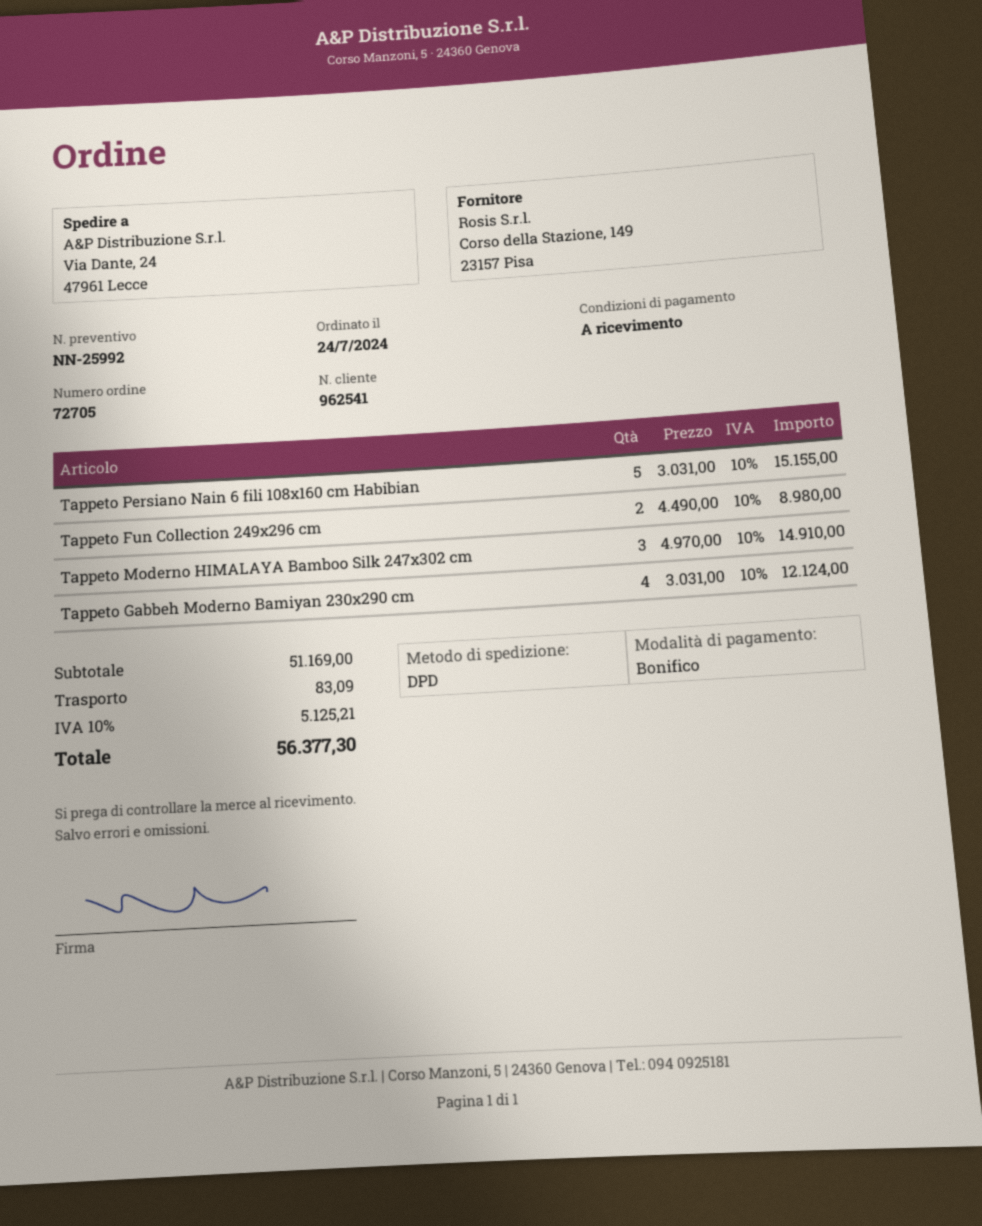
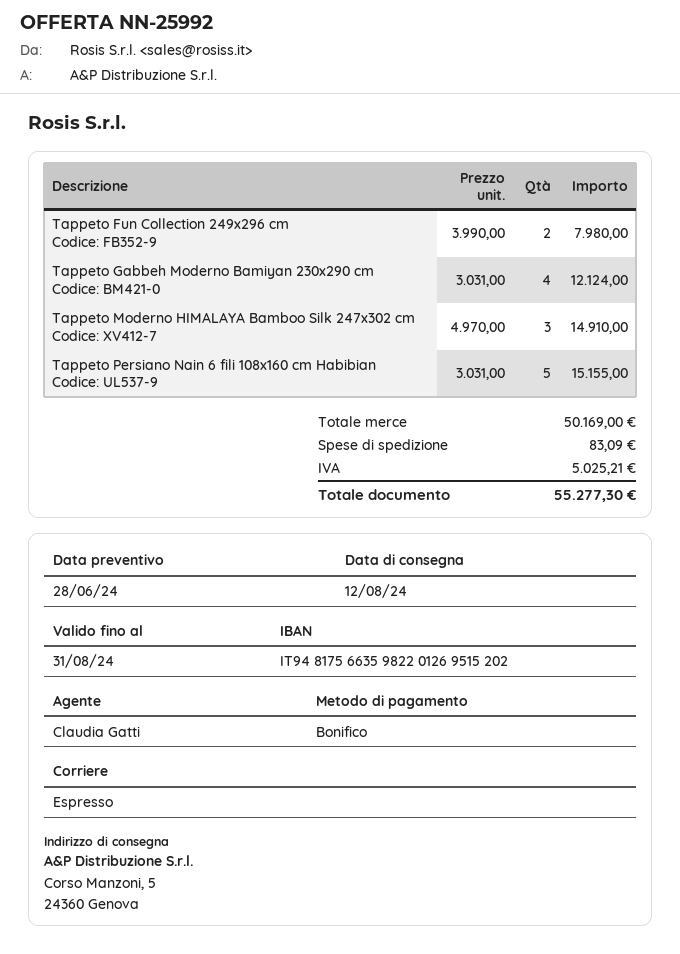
shipping method: DPD -> express
ship to: Via Dante, 24, 47961 Lecce -> Corso Manzoni, 5, 24360 Genova
Tappeto Fun Collection 249x296 cm: 2 x 4490.00 = 8980.00 -> 2 x 3990.00 = 7980.00
subtotal: 51169.00 -> 50169.00
tax: 5125.21 -> 5025.21
total: 56377.30 -> 55277.30

